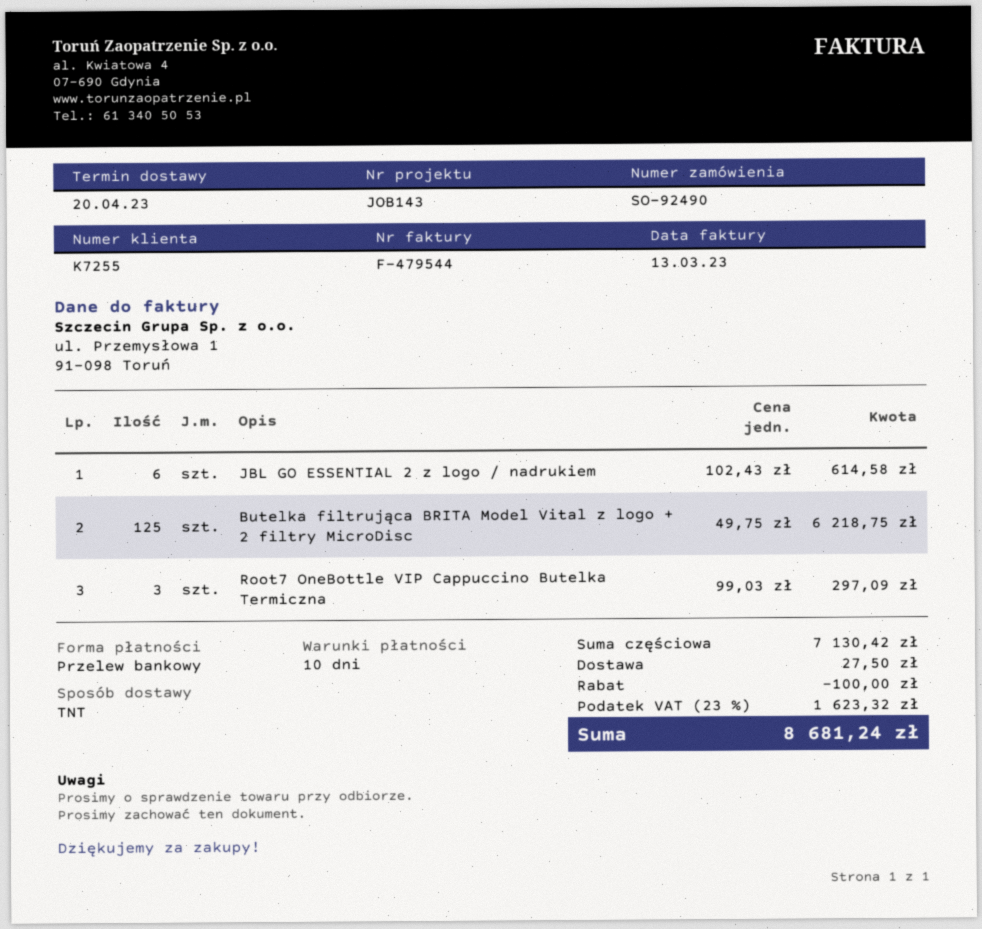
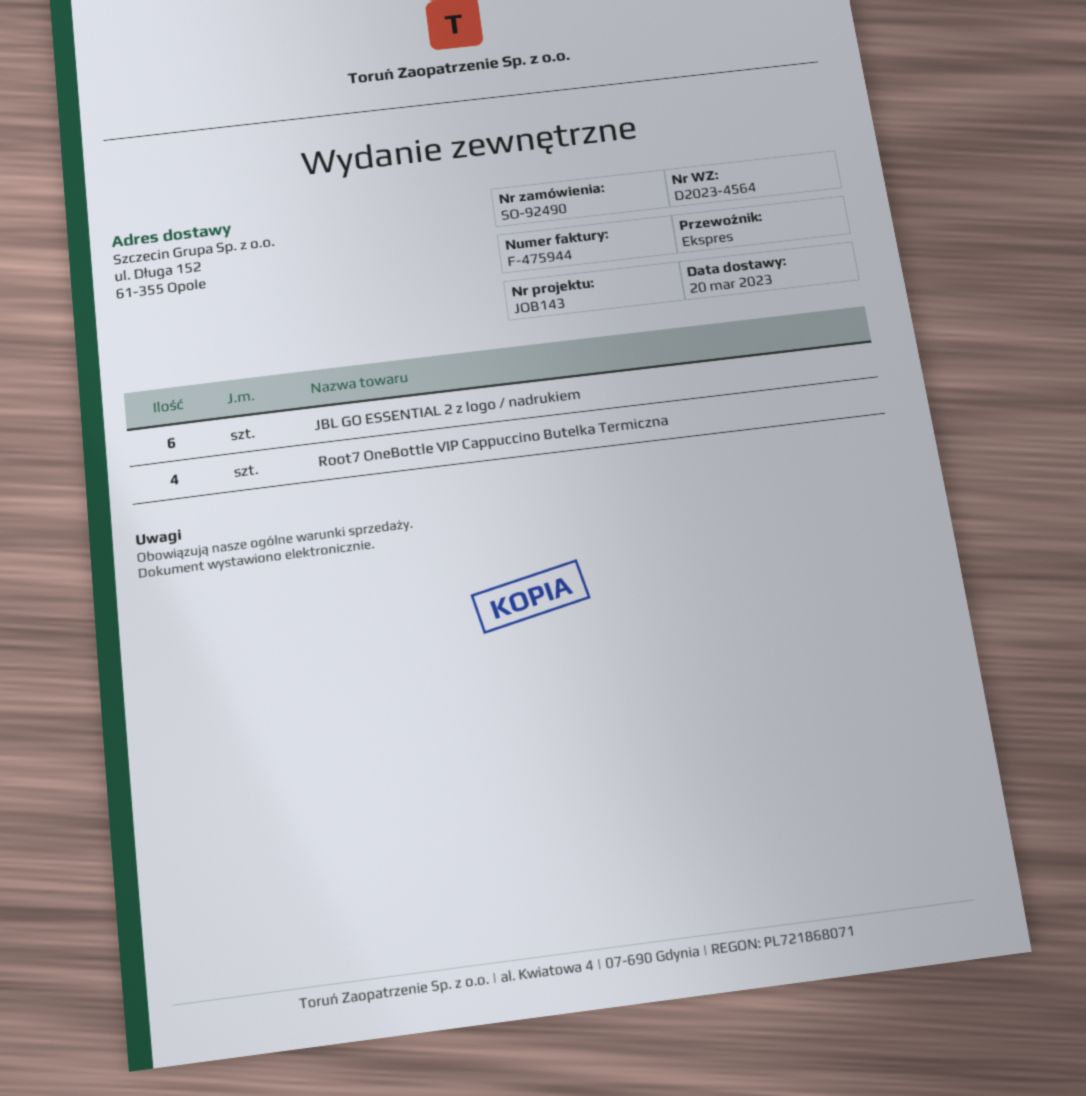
delivery date: 2023-04-20 -> 2023-03-20
invoice number: F-479544 -> F-475944
shipping method: TNT -> express
Butelka filtrująca BRITA Model Vital z logo + 2 filtry MicroDisc: 125 -> none
Root7 OneBottle VIP Cappuccino Butelka Termiczna: 3 -> 4

